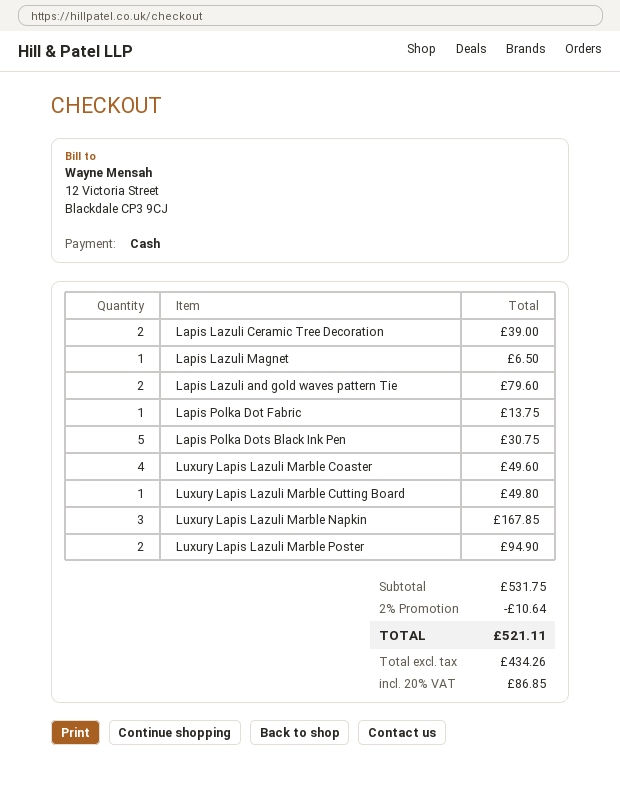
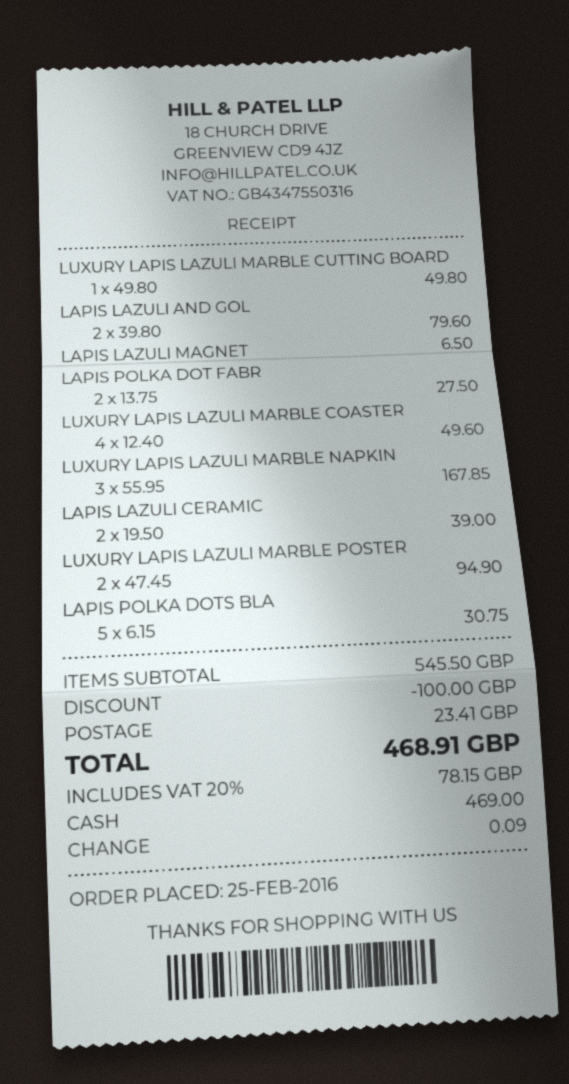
Lapis Polka Dot Fabric: 1 for 13.75 -> 2 for 27.50
subtotal: 531.75 -> 545.50
discount: 10.64 -> 100.00
shipping: none -> 23.41
tax: 20% = 86.85 -> 20% = 78.15
total: 521.11 -> 468.91

